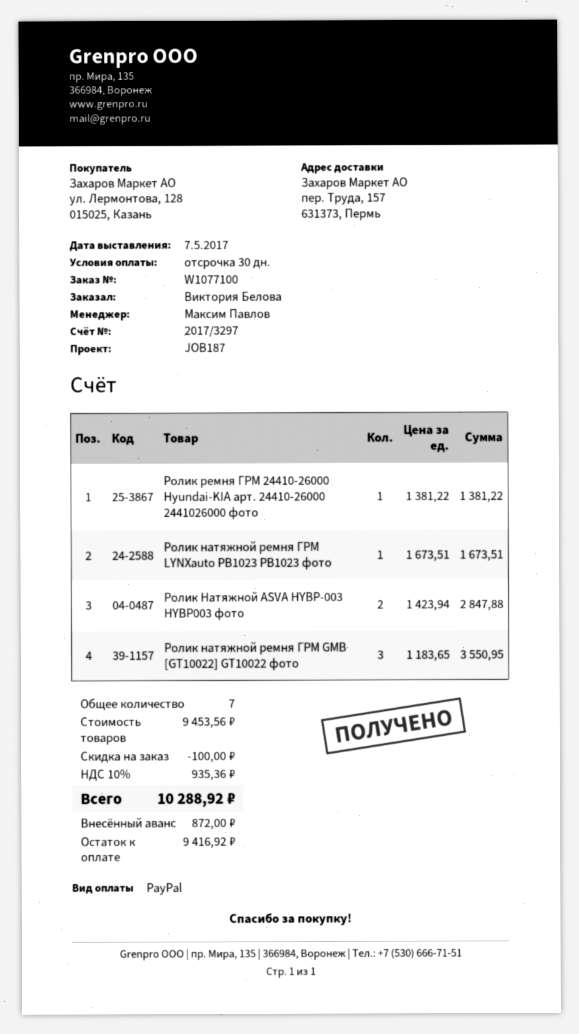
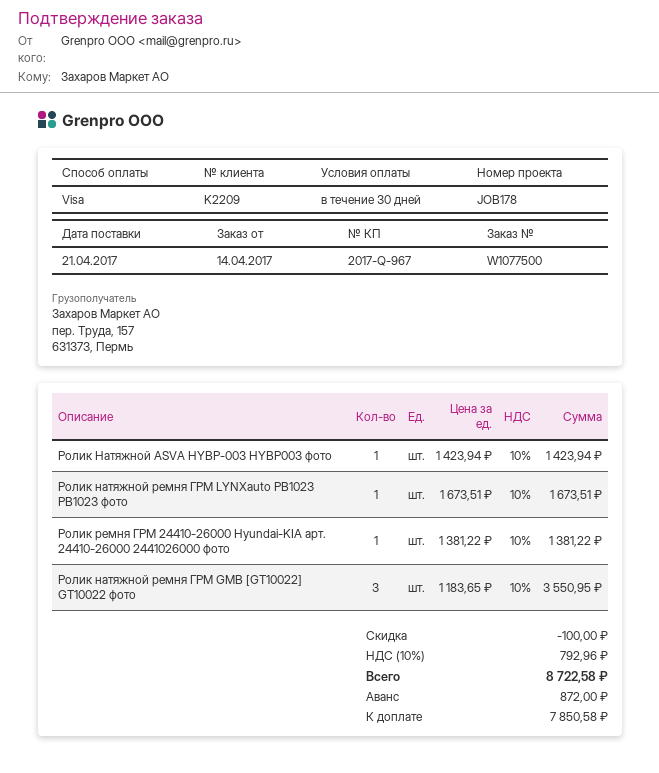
order number: W1077100 -> W1077500
reference: JOB187 -> JOB178
payment method: PayPal -> Visa
Ролик Натяжной ASVA HYBP-003 HYBP003 фото: 2 x 1423.94 = 2847.88 -> 1 x 1423.94 = 1423.94
tax: 10% = 935.36 -> 10% = 792.96
total: 10288.92 -> 8722.58
balance: 9416.92 -> 7850.58

